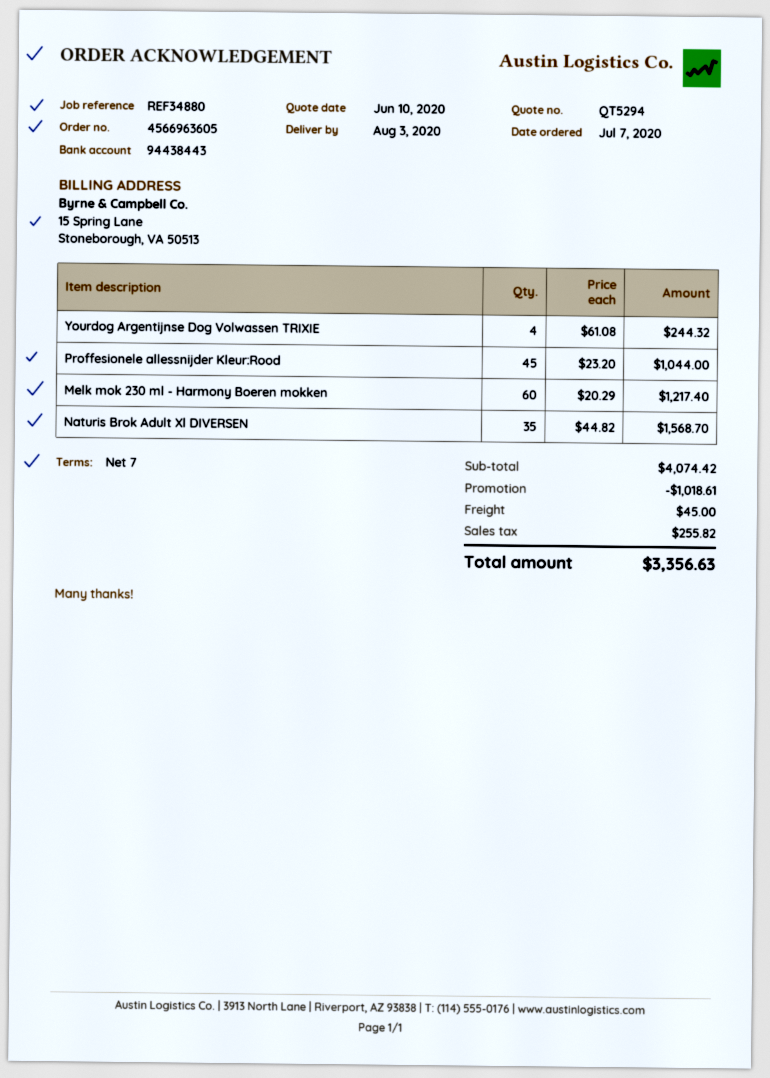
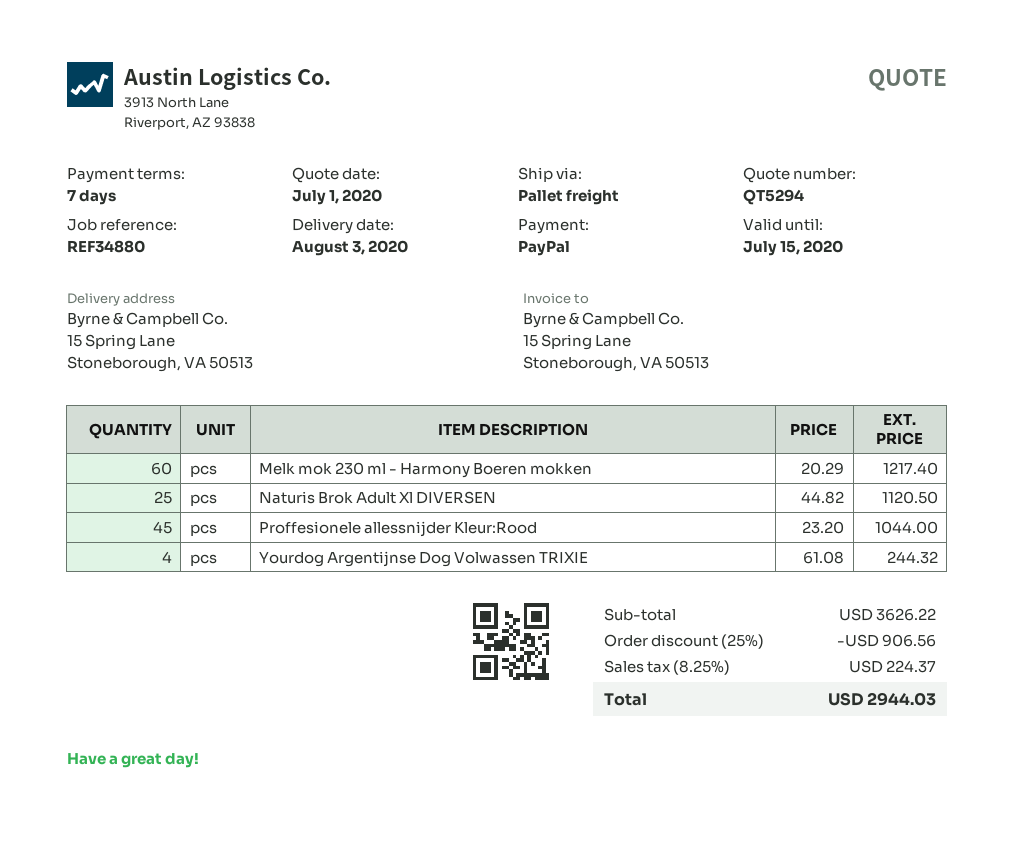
quote date: 2020-06-10 -> 2020-07-01
Naturis Brok Adult Xl DIVERSEN: 35 x 44.82 = 1568.70 -> 25 x 44.82 = 1120.50
subtotal: 4074.42 -> 3626.22
discount: 1018.61 -> 906.56
shipping: 45.00 -> none
tax: 255.82 -> 224.37
total: 3356.63 -> 2944.03

